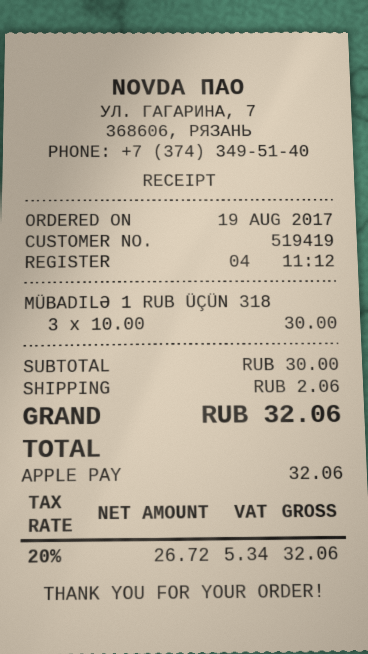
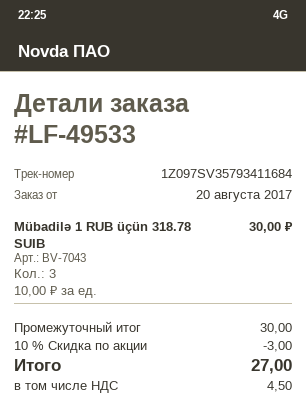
order date: 2017-08-19 -> 2017-08-20
discount: none -> 10% = 3.00
shipping: 2.06 -> none
tax: 5.34 -> 4.50
total: 32.06 -> 27.00

